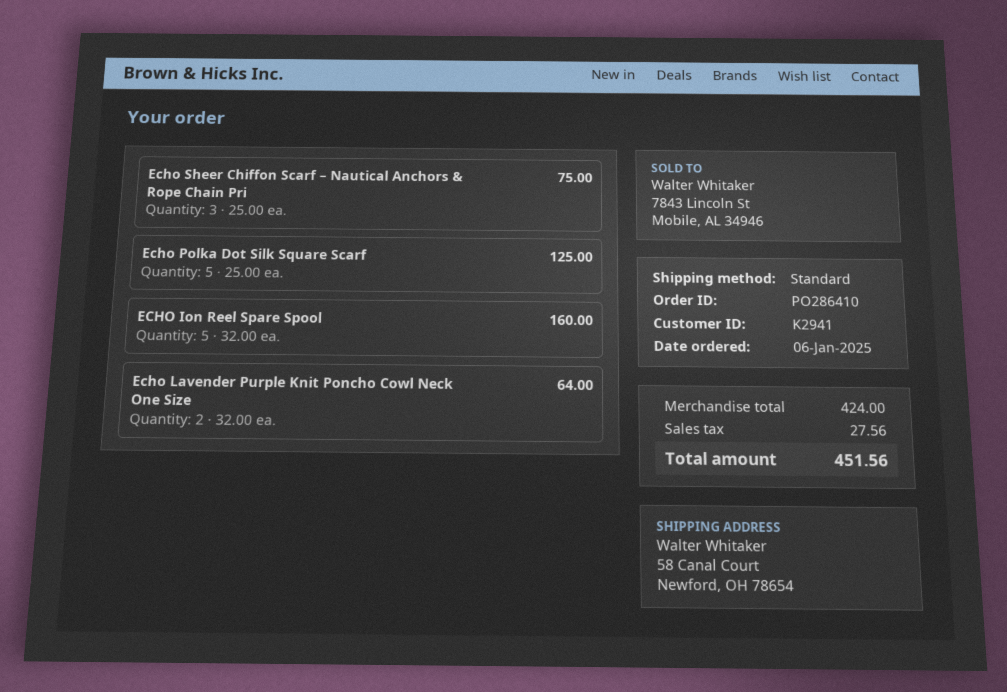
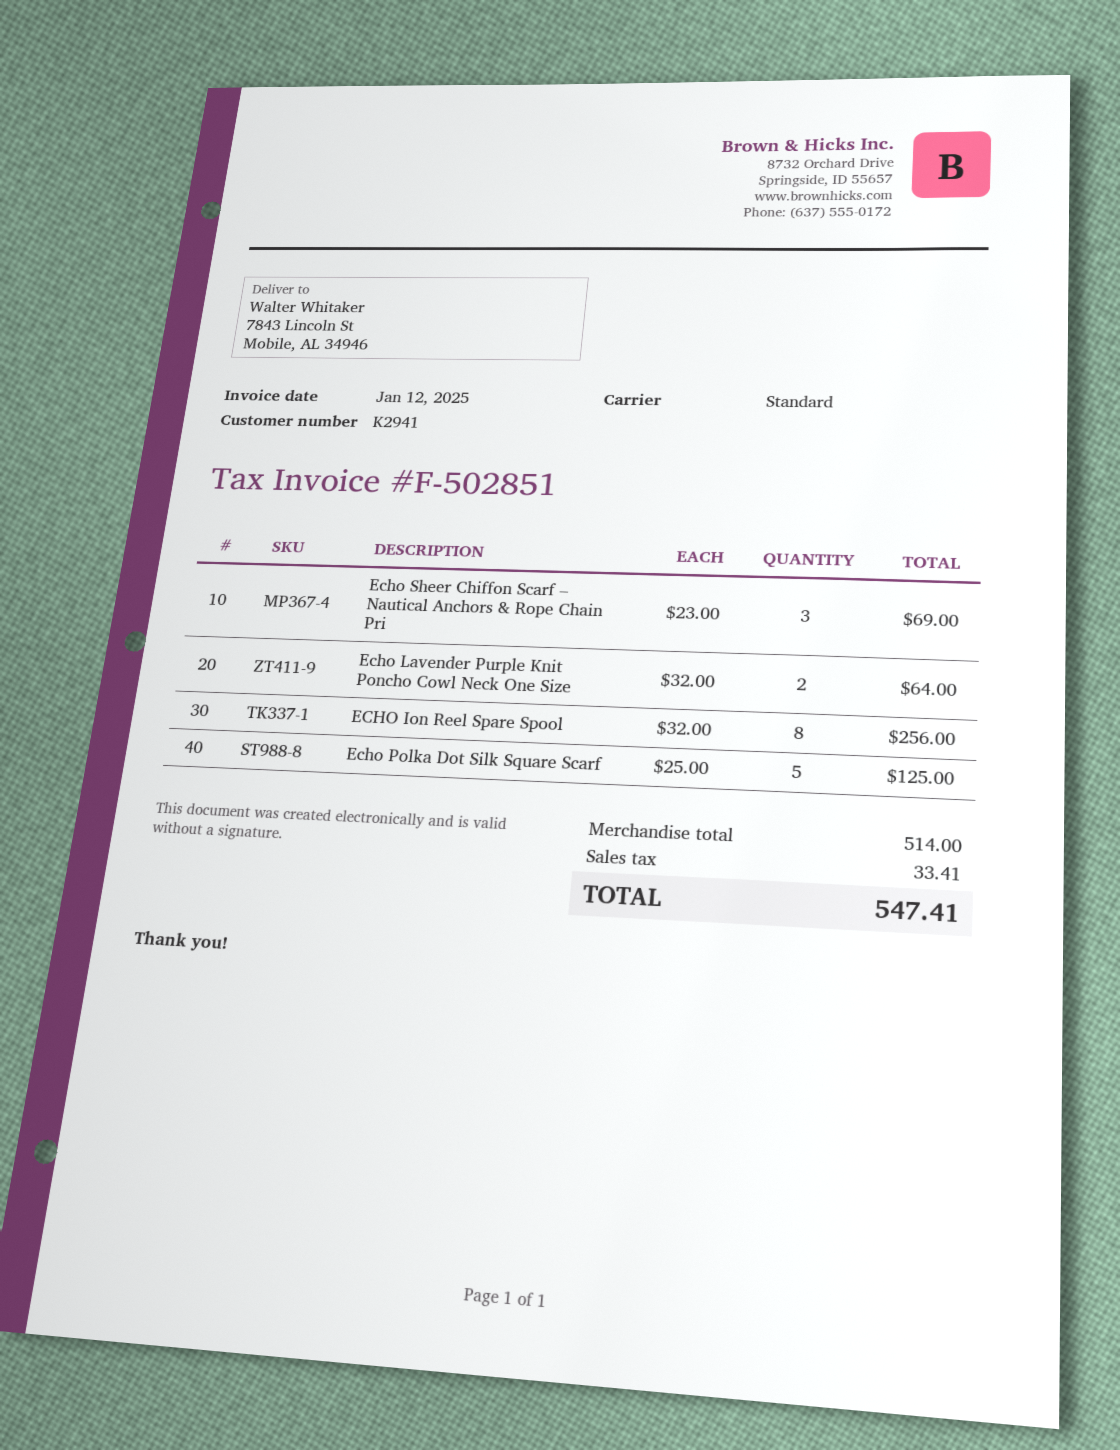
ship to: 58 Canal Court, Newford, OH 78654 -> 7843 Lincoln St, Mobile, AL 34946
Echo Sheer Chiffon Scarf – Nautical Anchors & Rope Chain Pri: 3 x 25.00 = 75.00 -> 3 x 23.00 = 69.00
ECHO Ion Reel Spare Spool: 5 x 32.00 = 160.00 -> 8 x 32.00 = 256.00
subtotal: 424.00 -> 514.00
tax: 27.56 -> 33.41
total: 451.56 -> 547.41

